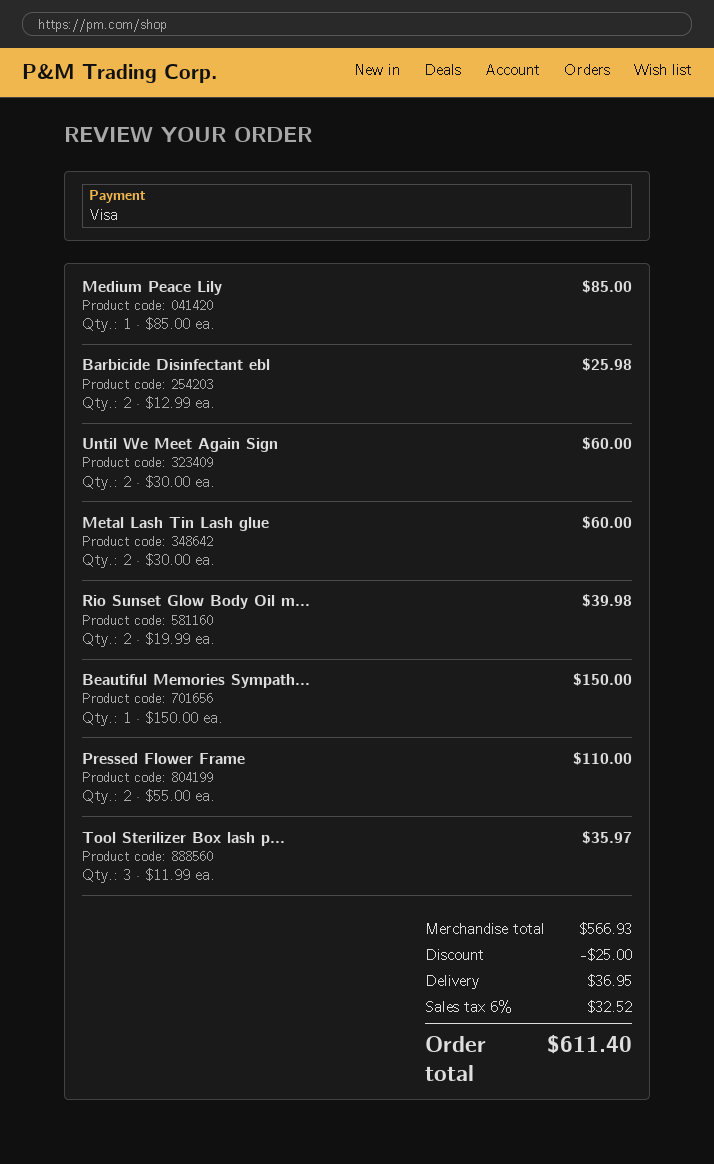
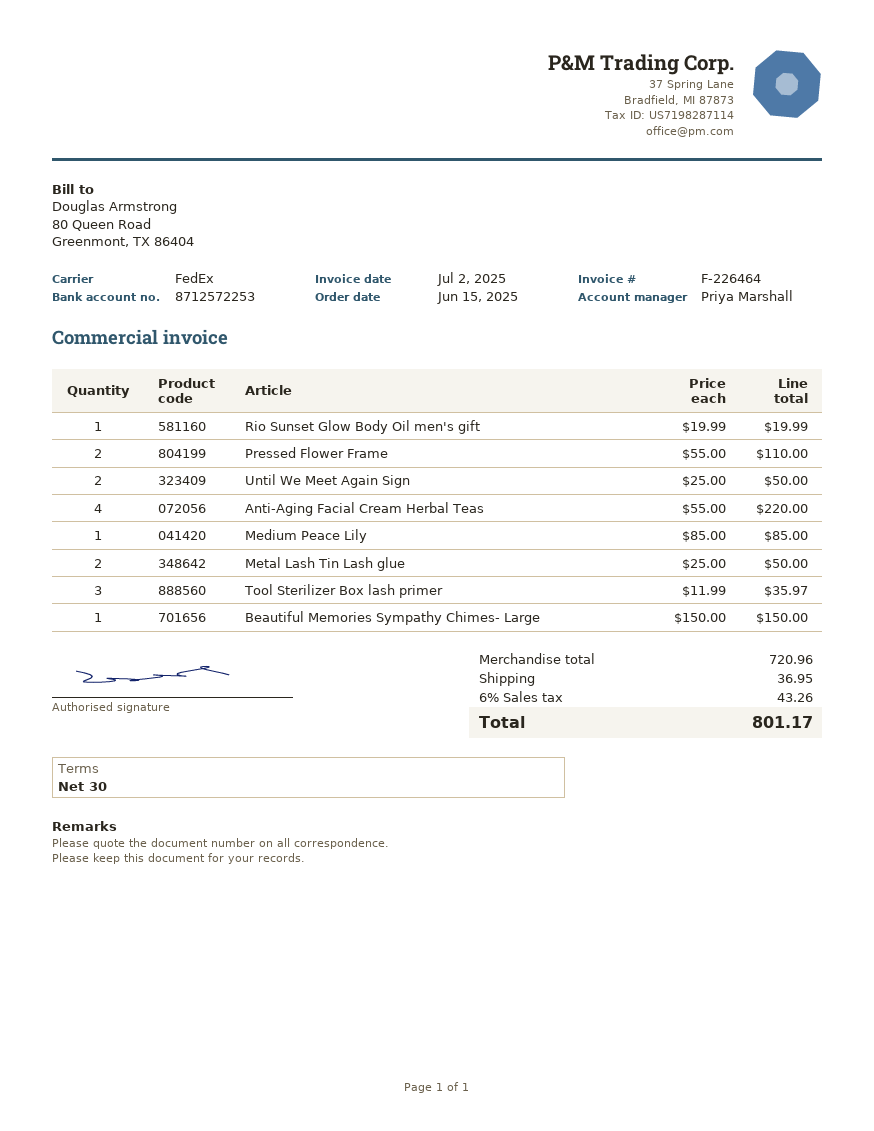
Barbicide Disinfectant ebl: 2 x 12.99 = 25.98 -> none
Until We Meet Again Sign: 2 x 30.00 = 60.00 -> 2 x 25.00 = 50.00
Metal Lash Tin Lash glue: 2 x 30.00 = 60.00 -> 2 x 25.00 = 50.00
Rio Sunset Glow Body Oil m...: 2 x 19.99 = 39.98 -> 1 x 19.99 = 19.99
Anti-Aging Facial Cream Herbal Teas: none -> 4 x 55.00 = 220.00
subtotal: 566.93 -> 720.96
discount: 25.00 -> none
tax: 6% = 32.52 -> 6% = 43.26
total: 611.40 -> 801.17

